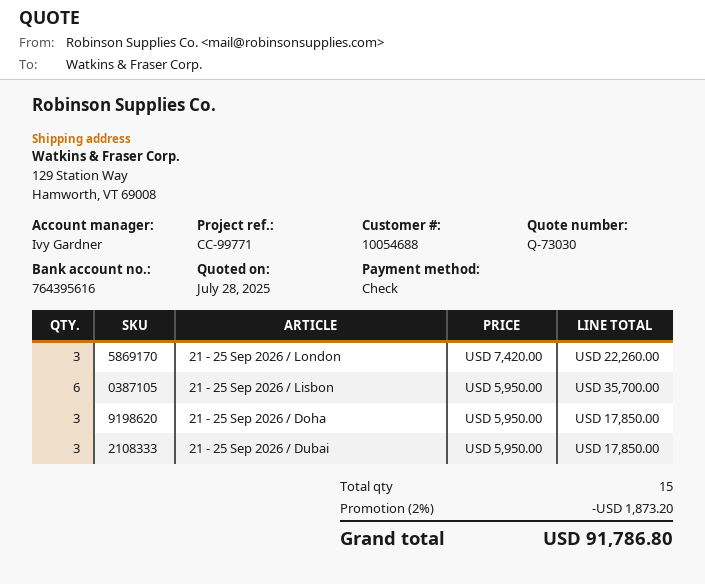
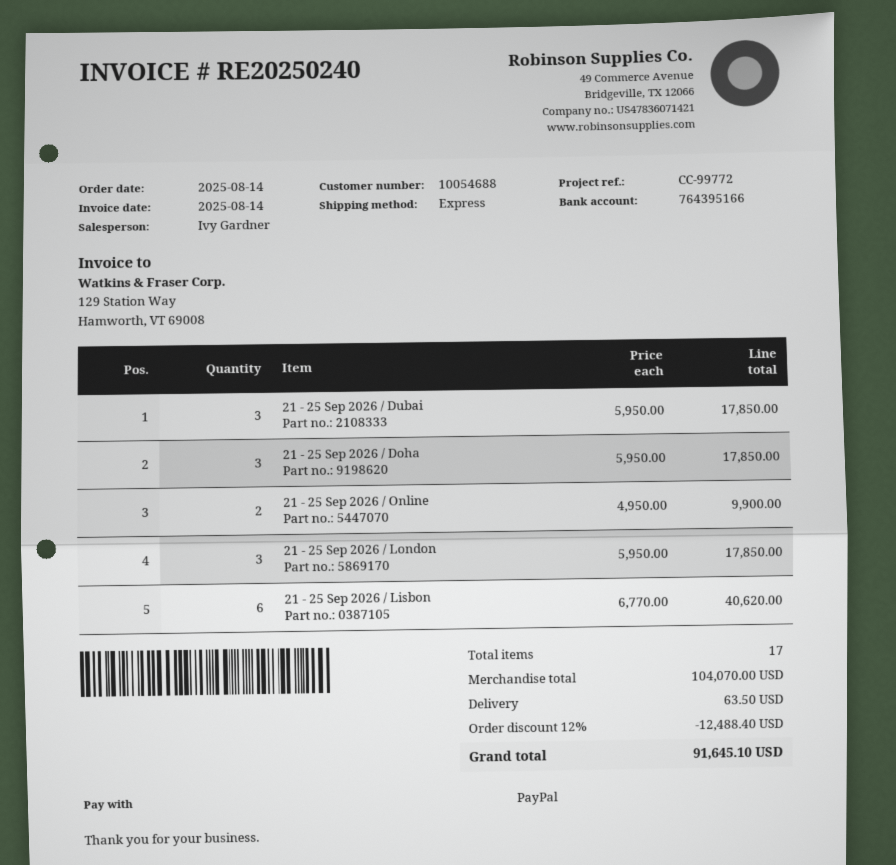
reference: CC-99771 -> CC-99772
payment method: cheque -> PayPal
bank account: 764395616 -> 764395166
21 - 25 Sep 2026 / London: 3 x 7420.00 = 22260.00 -> 3 x 5950.00 = 17850.00
21 - 25 Sep 2026 / Lisbon: 6 x 5950.00 = 35700.00 -> 6 x 6770.00 = 40620.00
21 - 25 Sep 2026 / Online: none -> 2 x 4950.00 = 9900.00
total quantity: 15 -> 17
discount: 2% = 1873.20 -> 12% = 12488.40
shipping: none -> 63.50
total: 91786.80 -> 91645.10

